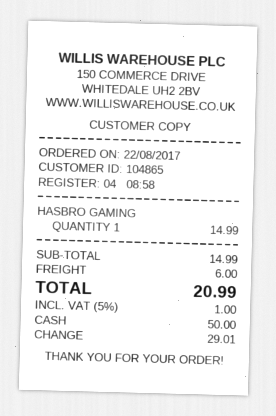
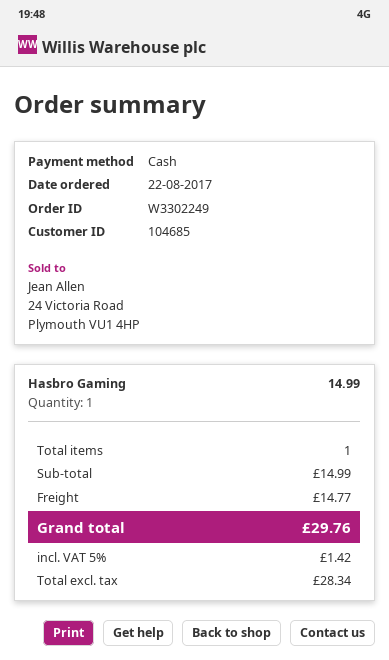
customer number: 104865 -> 104685
shipping: 6.00 -> 14.77
tax: 5% = 1.00 -> 5% = 1.42
total: 20.99 -> 29.76

